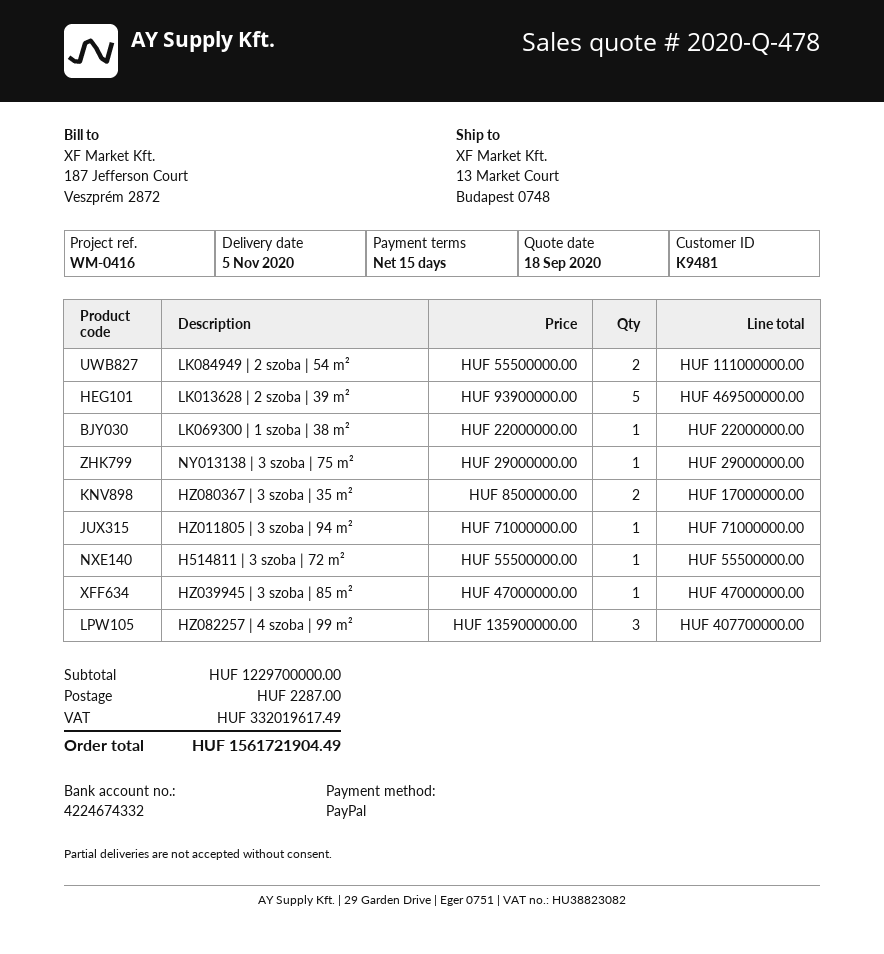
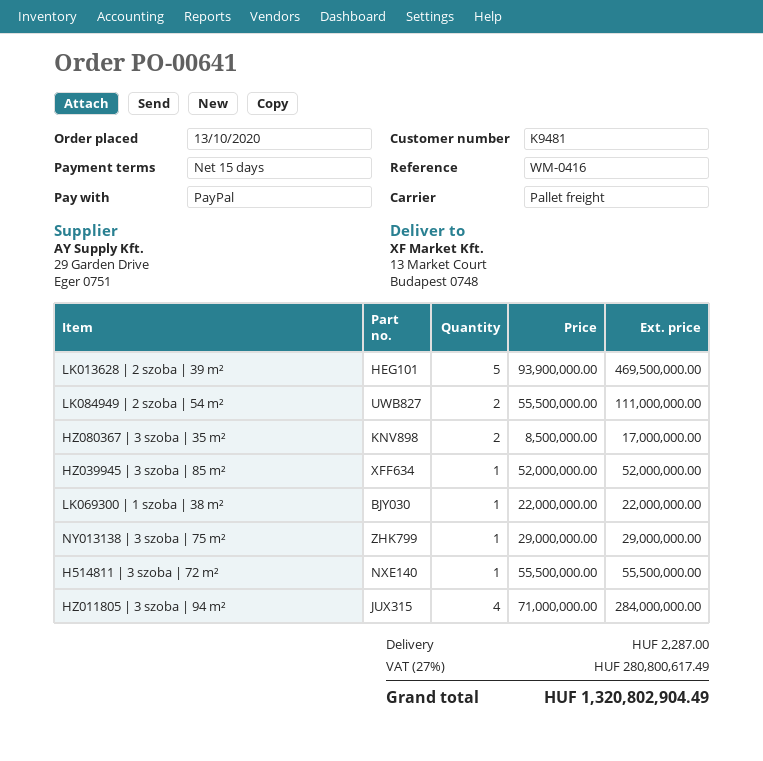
HZ011805 | 3 szoba | 94 m²: 1 x 71000000.00 = 71000000.00 -> 4 x 71000000.00 = 284000000.00
HZ039945 | 3 szoba | 85 m²: 1 x 47000000.00 = 47000000.00 -> 1 x 52000000.00 = 52000000.00
HZ082257 | 4 szoba | 99 m²: 3 x 135900000.00 = 407700000.00 -> none
tax: 332019617.49 -> 280800617.49
total: 1561721904.49 -> 1320802904.49

